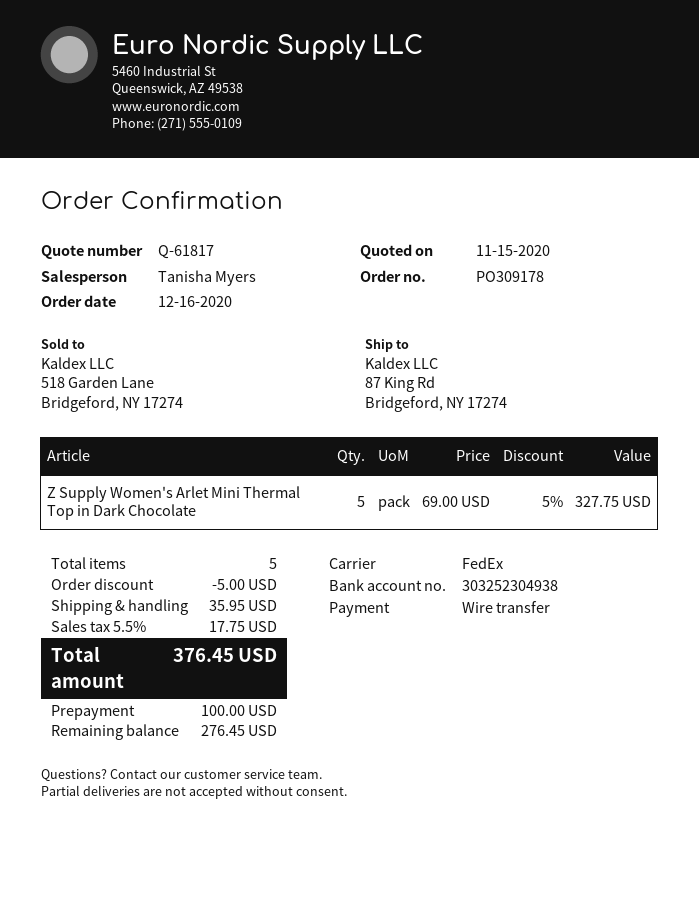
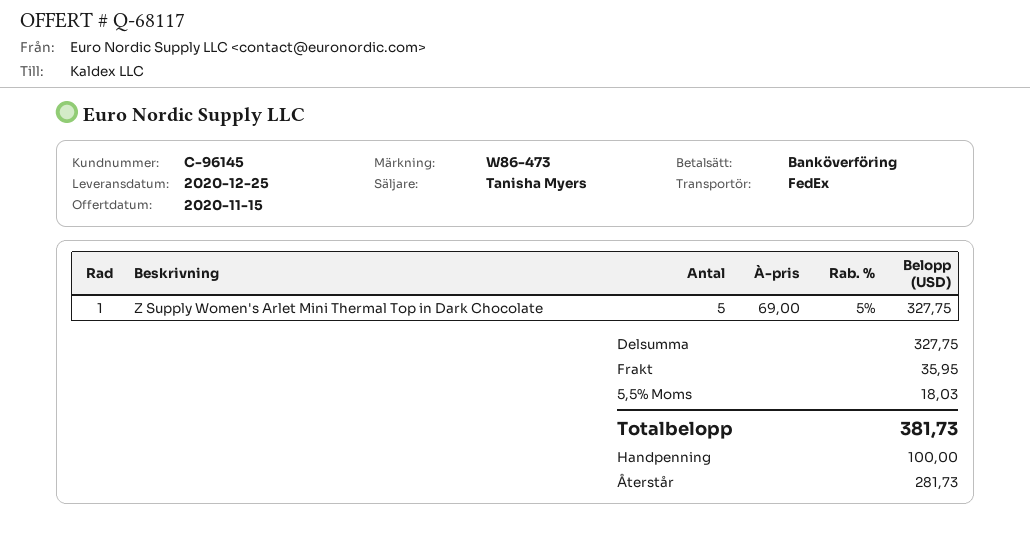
quote number: Q-61817 -> Q-68117
discount: 5.00 -> none
tax: 5.5% = 17.75 -> 5.5% = 18.03
total: 376.45 -> 381.73
balance: 276.45 -> 281.73

